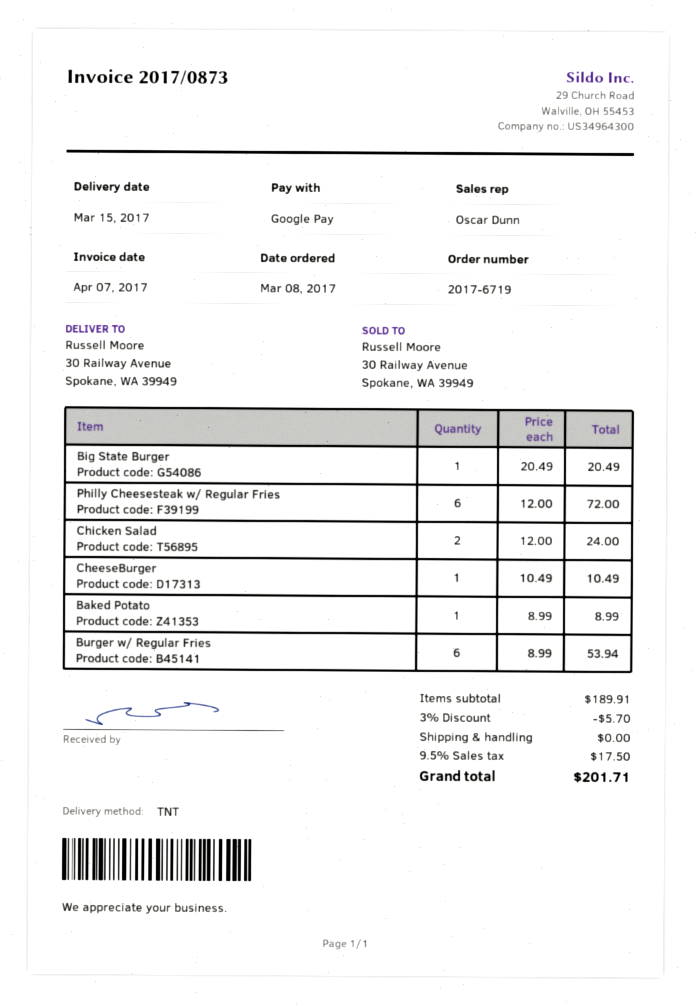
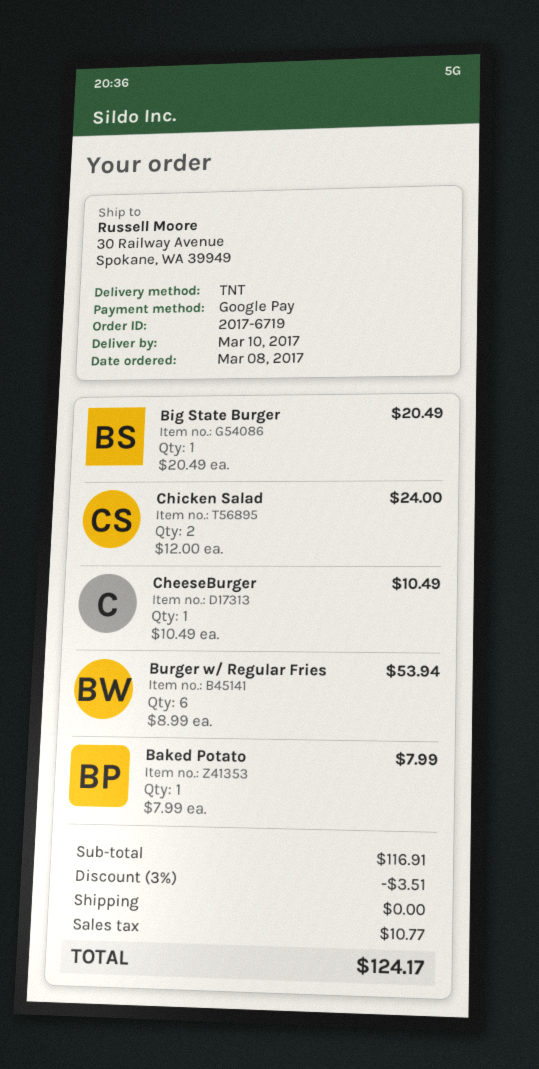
delivery date: 2017-03-15 -> 2017-03-10
Philly Cheesesteak w/ Regular Fries: 6 x 12.00 = 72.00 -> none
Baked Potato: 1 x 8.99 = 8.99 -> 1 x 7.99 = 7.99
subtotal: 189.91 -> 116.91
discount: 3% = 5.70 -> 3% = 3.51
tax: 17.50 -> 10.77
total: 201.71 -> 124.17

